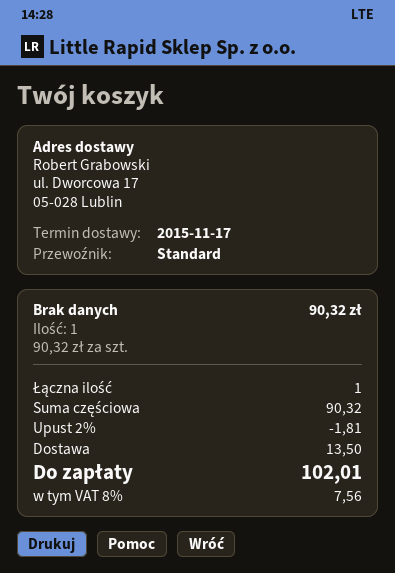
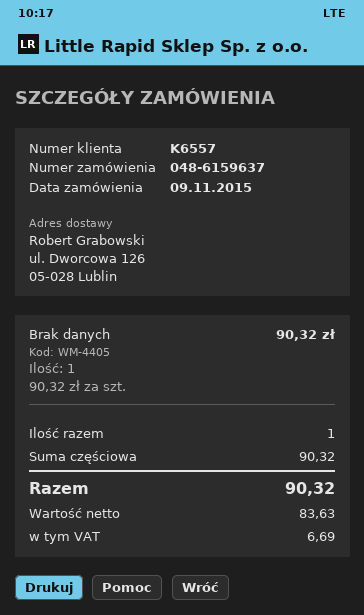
ship to: ul. Dworcowa 17, 05-028 Lublin -> ul. Dworcowa 126, 05-028 Lublin
discount: 2% = 1.81 -> none
shipping: 13.50 -> none
tax: 7.56 -> 6.69
total: 102.01 -> 90.32

